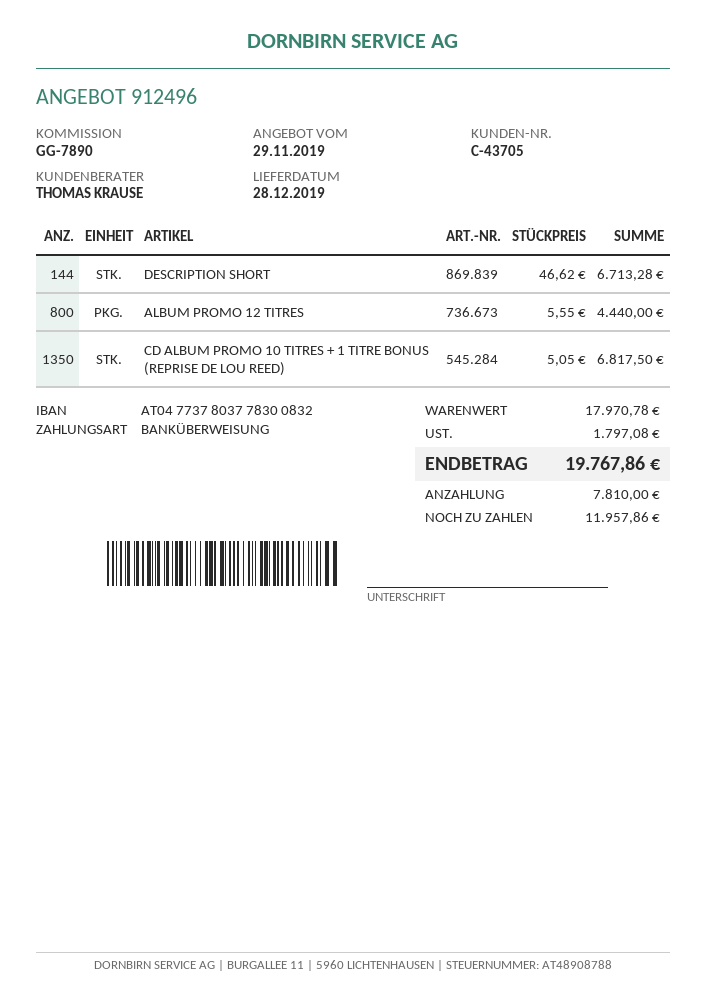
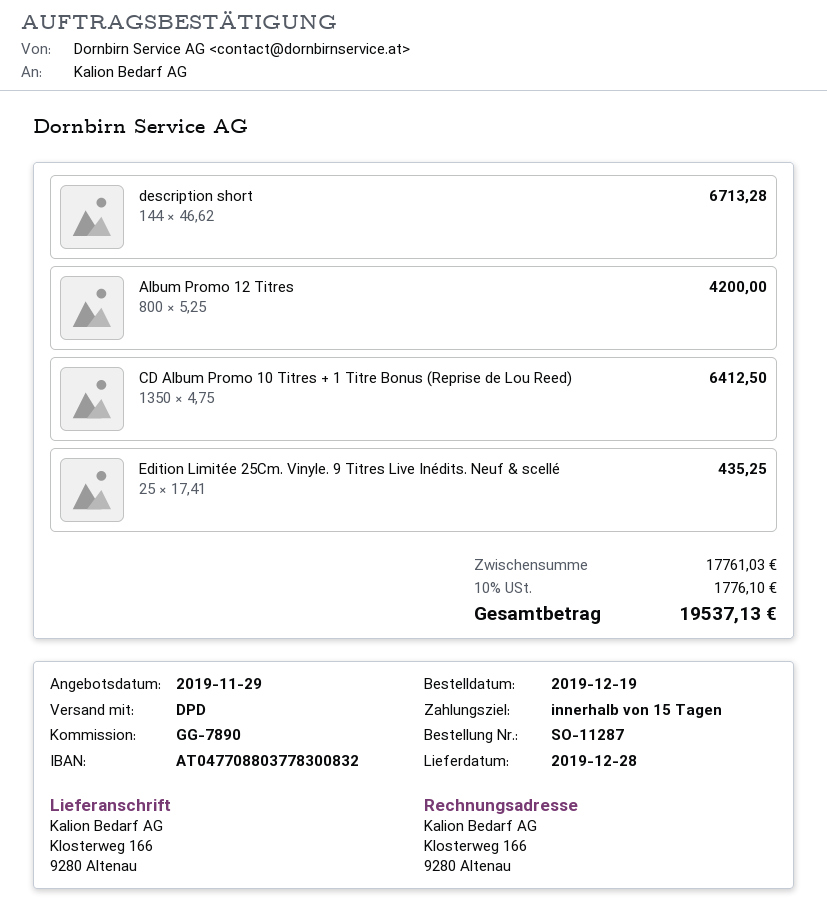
bank account: AT047737803778300832 -> AT047708803778300832
ALBUM PROMO 12 TITRES: 800 x 5.55 = 4440.00 -> 800 x 5.25 = 4200.00
CD ALBUM PROMO 10 TITRES + 1 TITRE BONUS (REPRISE DE LOU REED): 1350 x 5.05 = 6817.50 -> 1350 x 4.75 = 6412.50
Edition Limitée 25Cm. Vinyle. 9 Titres Live Inédits. Neuf & scellé: none -> 25 x 17.41 = 435.25
subtotal: 17970.78 -> 17761.03
tax: 1797.08 -> 1776.10
total: 19767.86 -> 19537.13

